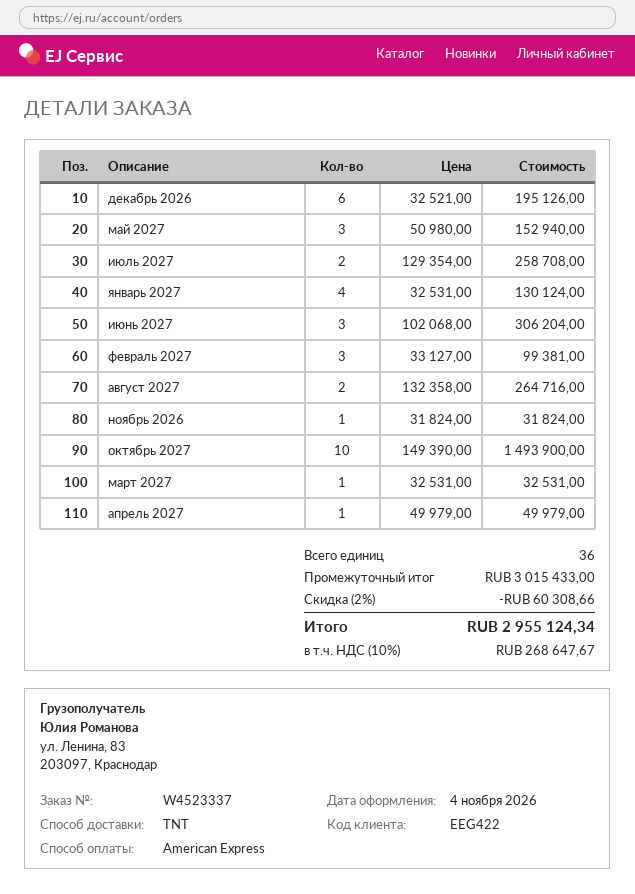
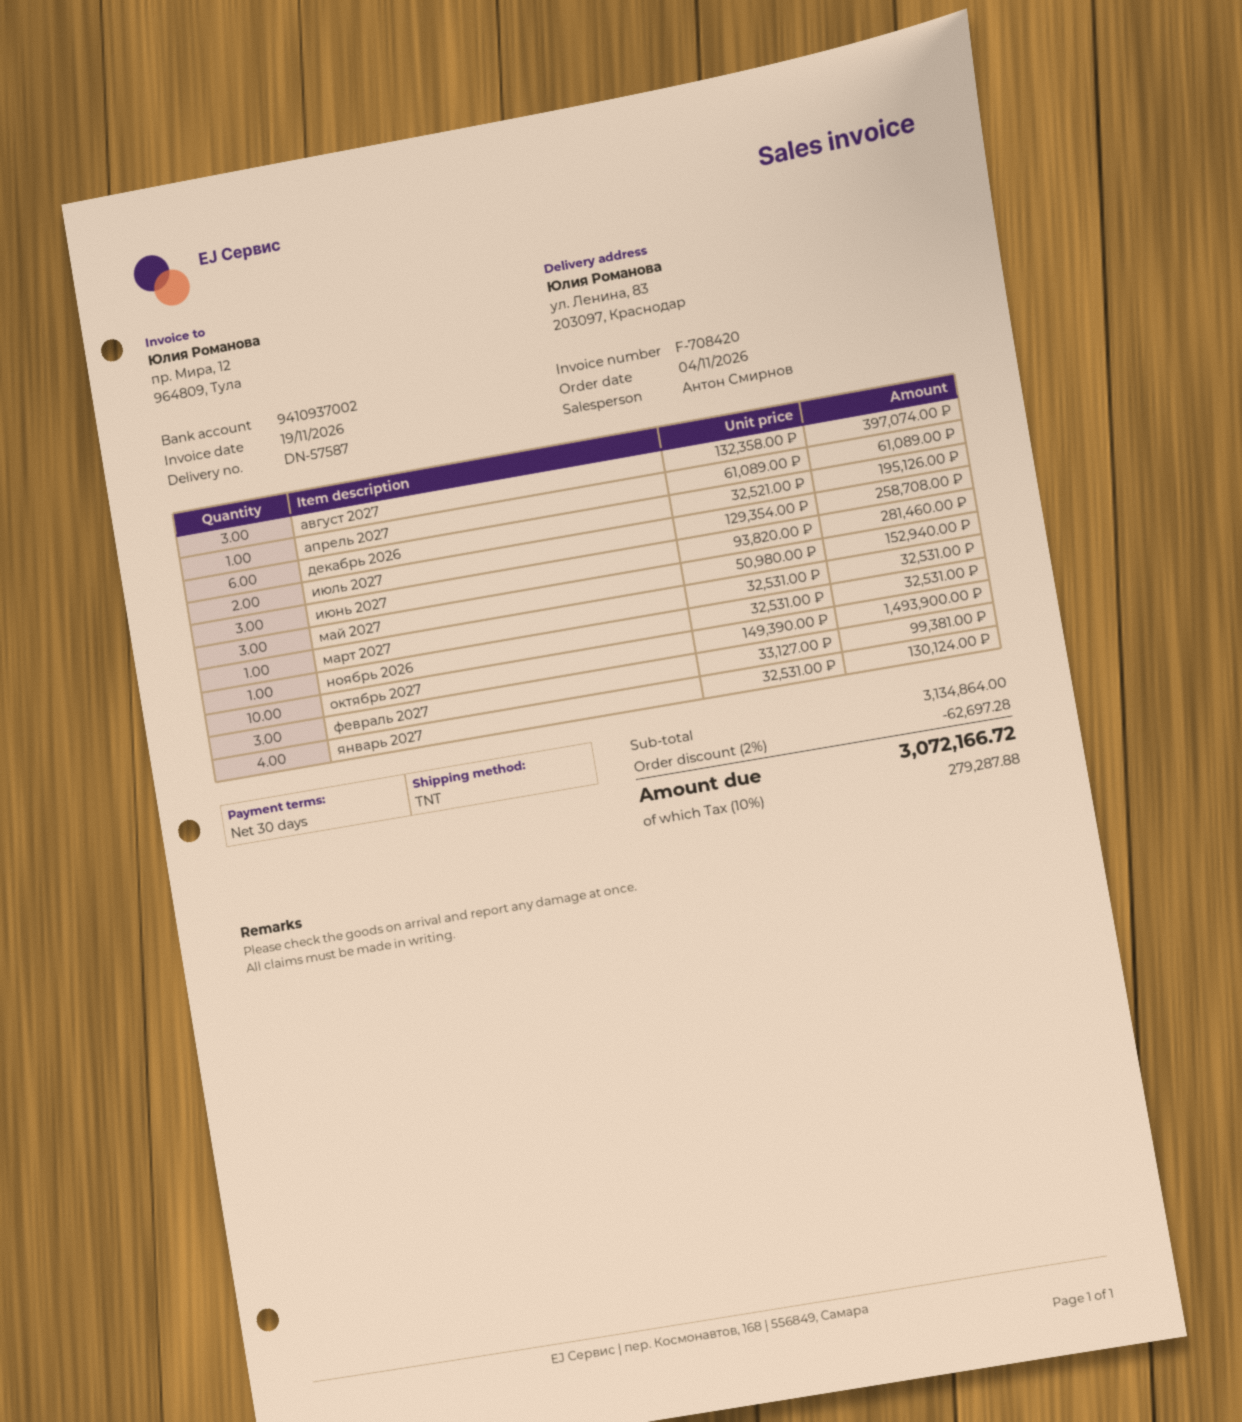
июнь 2027: 3 x 102068.00 = 306204.00 -> 3 x 93820.00 = 281460.00
август 2027: 2 x 132358.00 = 264716.00 -> 3 x 132358.00 = 397074.00
ноябрь 2026: 1 x 31824.00 = 31824.00 -> 1 x 32531.00 = 32531.00
апрель 2027: 1 x 49979.00 = 49979.00 -> 1 x 61089.00 = 61089.00
subtotal: 3015433.00 -> 3134864.00
discount: 2% = 60308.66 -> 2% = 62697.28
tax: 10% = 268647.67 -> 10% = 279287.88
total: 2955124.34 -> 3072166.72

